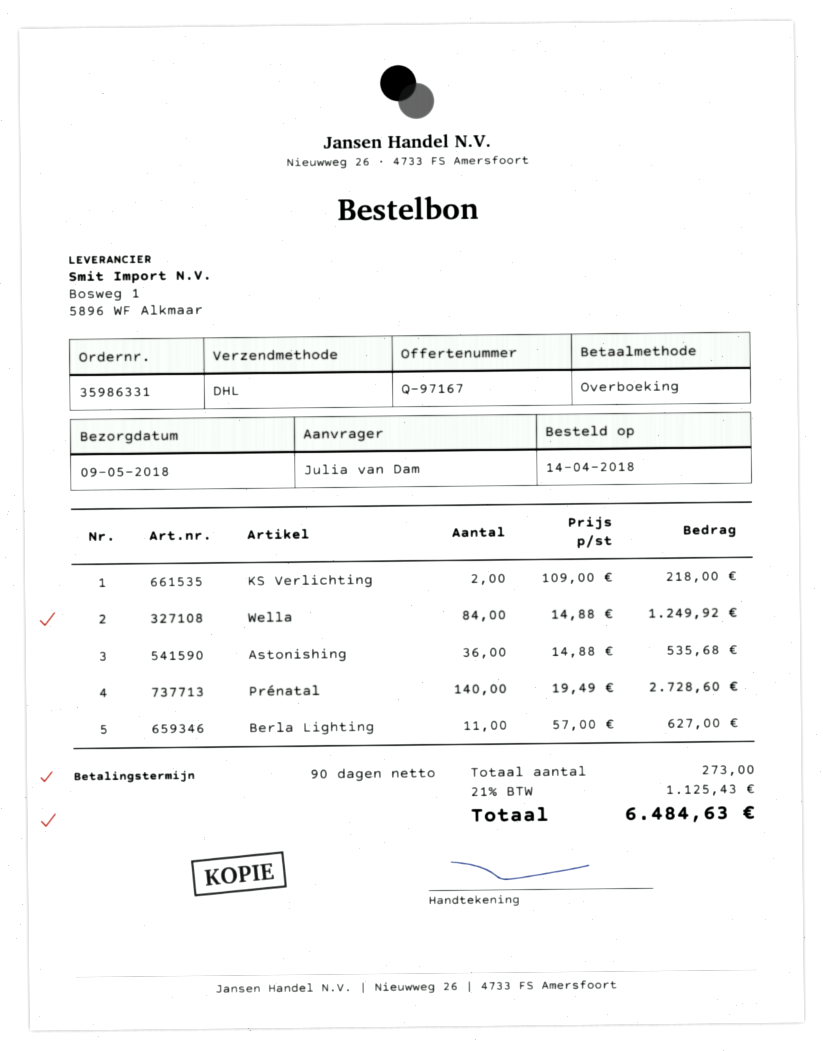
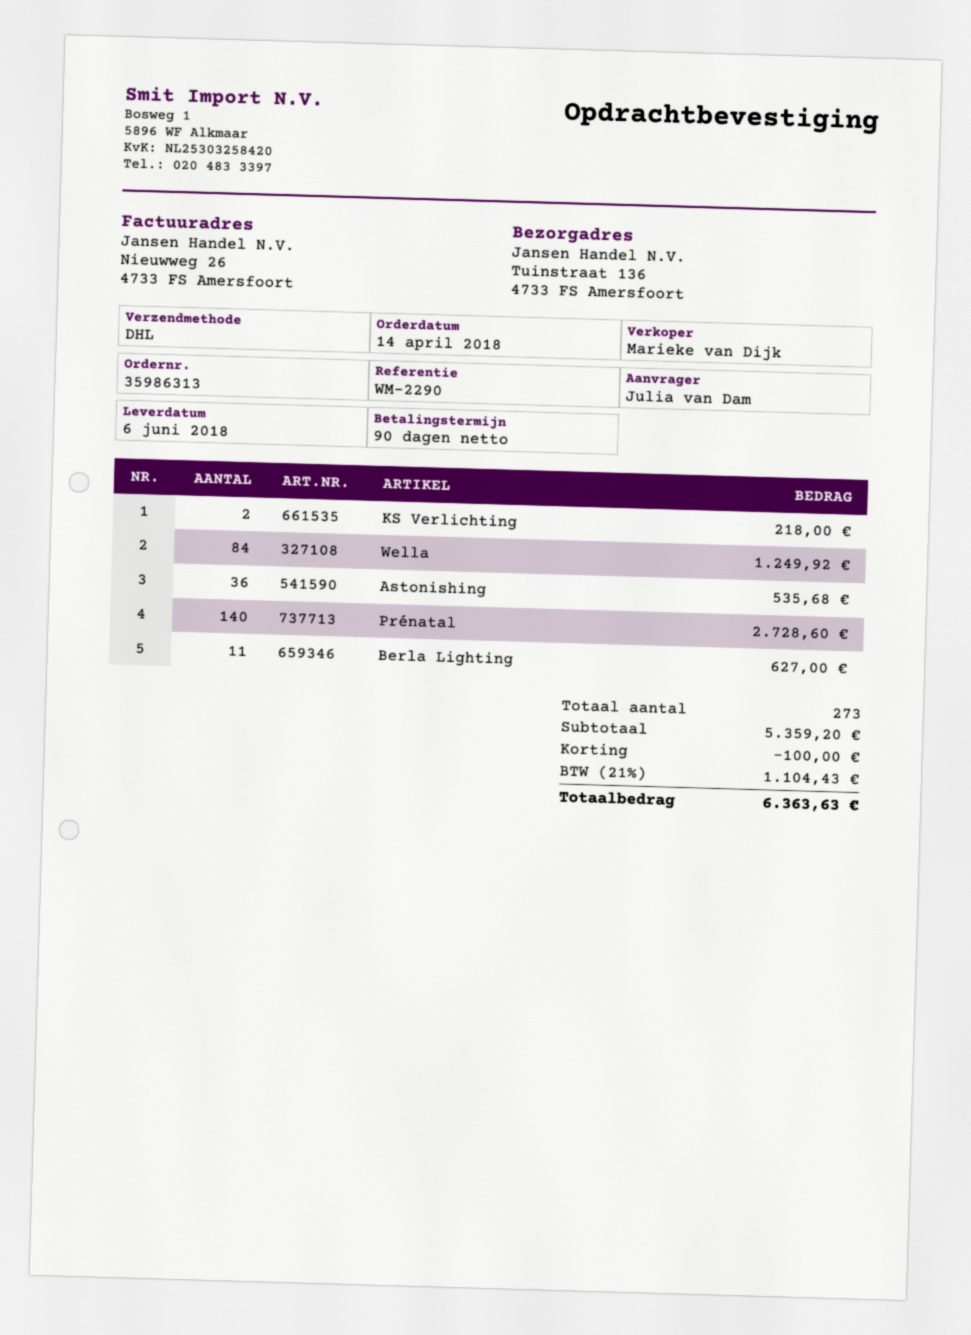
order number: 35986331 -> 35986313
delivery date: 2018-05-09 -> 2018-06-06
discount: none -> 100.00
tax: 21% = 1125.43 -> 21% = 1104.43
total: 6484.63 -> 6363.63

